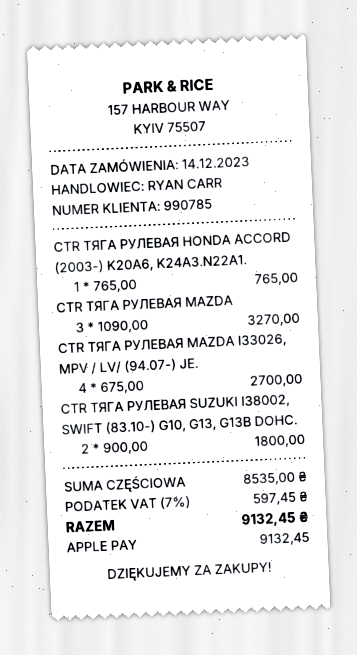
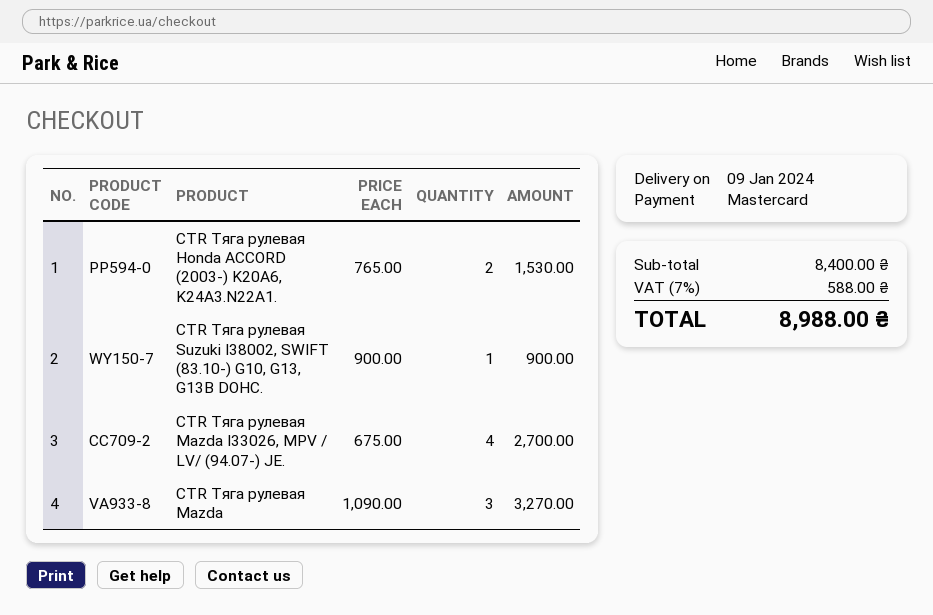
payment method: Apple Pay -> Mastercard
CTR ТЯГА РУЛЕВАЯ HONDA ACCORD (2003-) K20A6, K24A3.N22A1.: 1 x 765.00 = 765.00 -> 2 x 765.00 = 1530.00
CTR ТЯГА РУЛЕВАЯ SUZUKI I38002, SWIFT (83.10-) G10, G13, G13B DOHC.: 2 x 900.00 = 1800.00 -> 1 x 900.00 = 900.00
subtotal: 8535.00 -> 8400.00
tax: 7% = 597.45 -> 7% = 588.00
total: 9132.45 -> 8988.00

